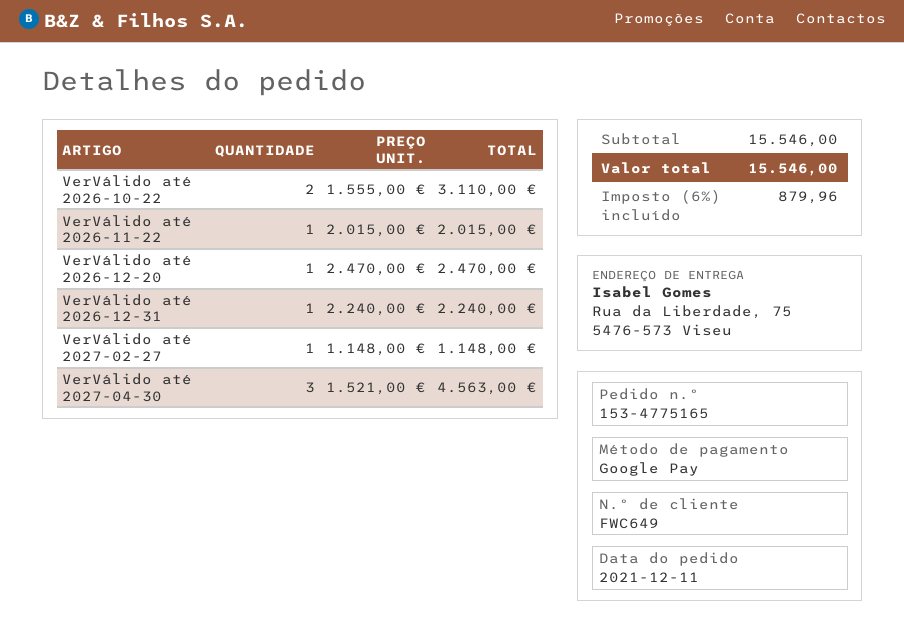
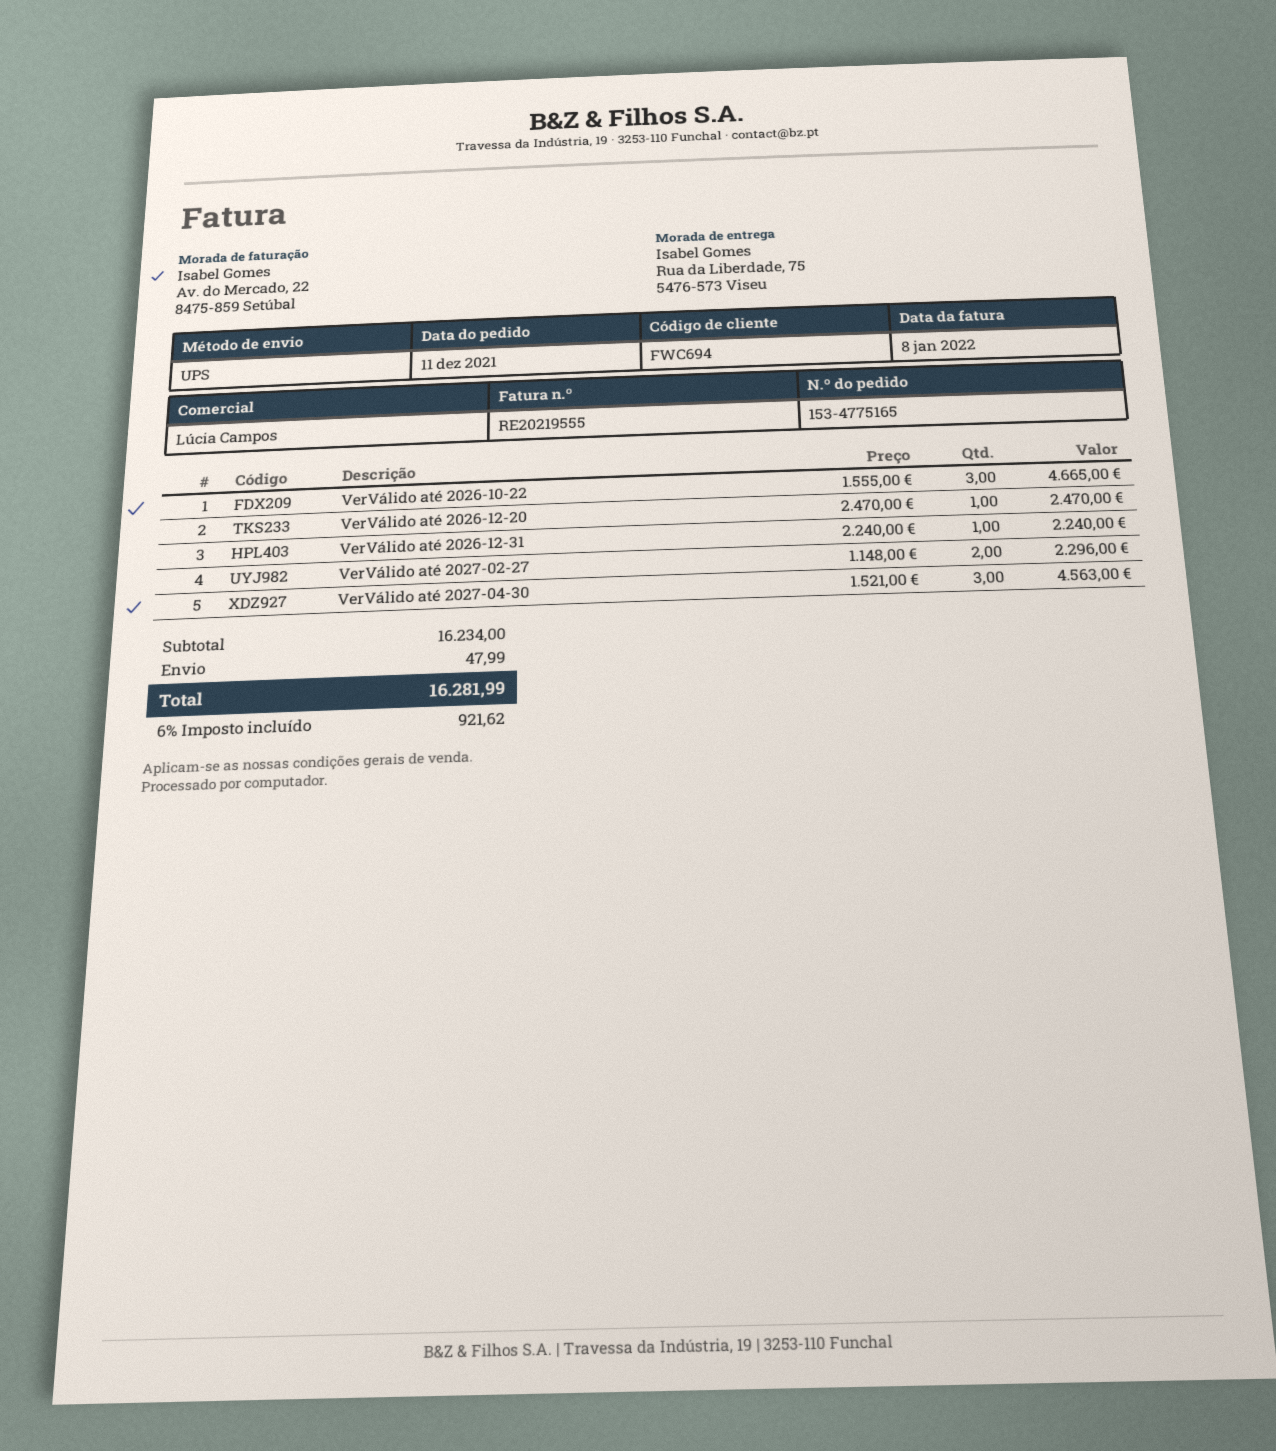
customer number: FWC649 -> FWC694
VerVálido até 2026-10-22: 2 x 1555.00 = 3110.00 -> 3 x 1555.00 = 4665.00
VerVálido até 2026-11-22: 1 x 2015.00 = 2015.00 -> none
VerVálido até 2027-02-27: 1 x 1148.00 = 1148.00 -> 2 x 1148.00 = 2296.00
subtotal: 15546.00 -> 16234.00
shipping: none -> 47.99
tax: 6% = 879.96 -> 6% = 921.62
total: 15546.00 -> 16281.99

